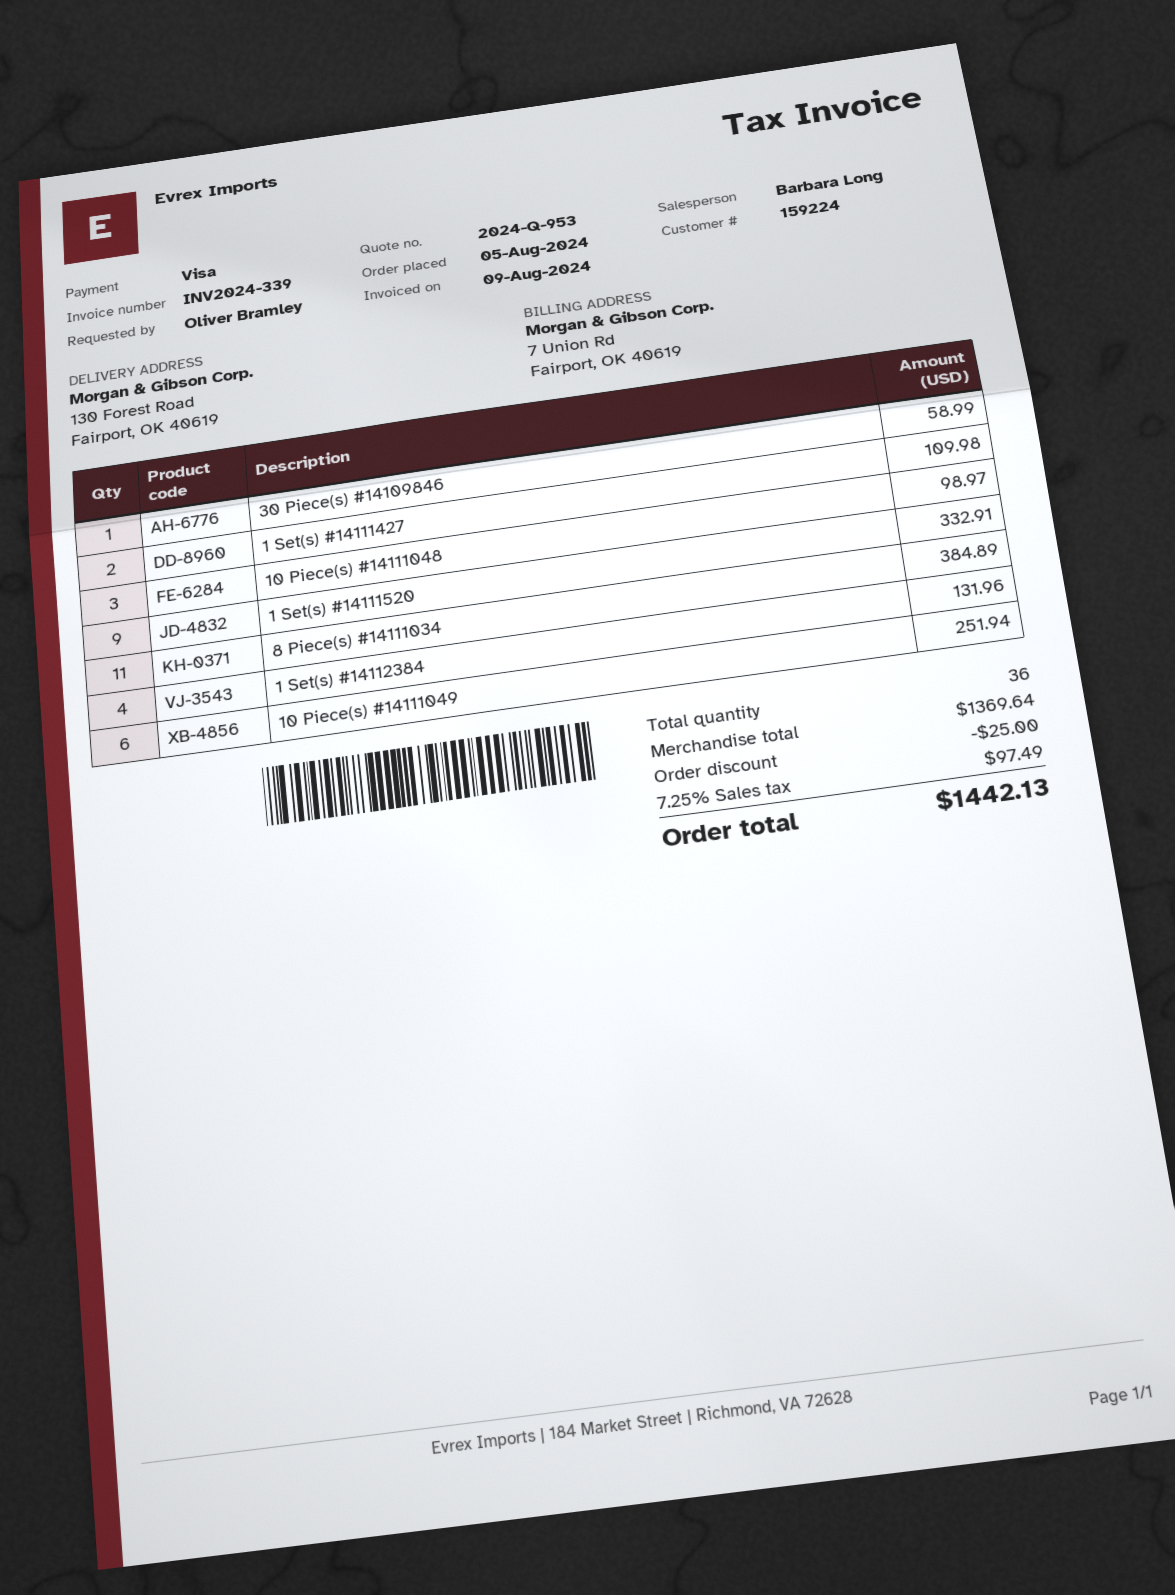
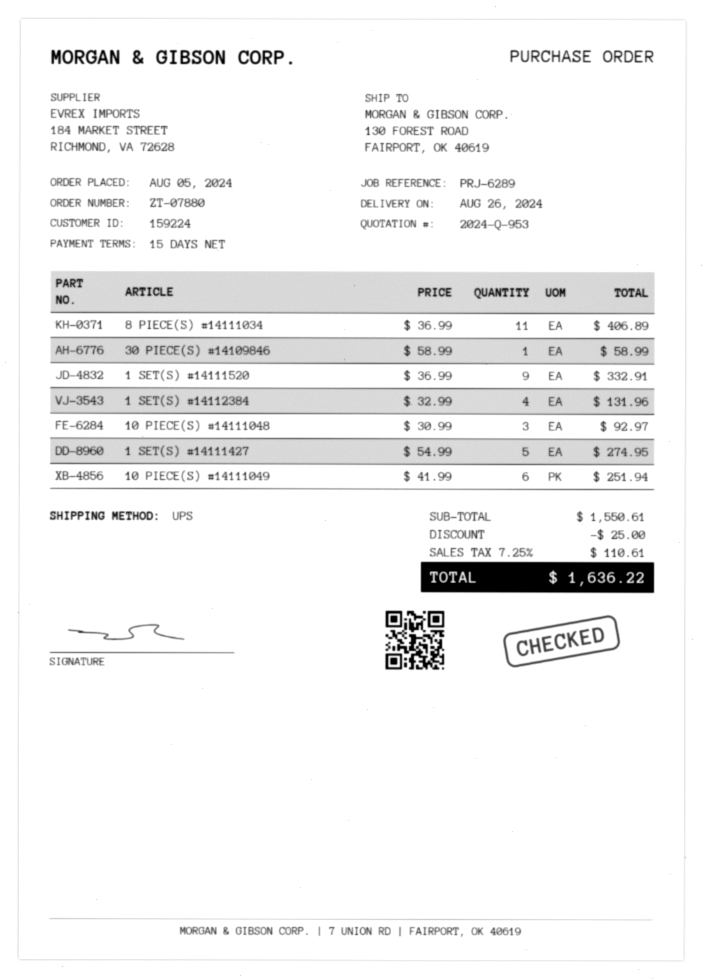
1 Set(s) #14111427: 2 for 109.98 -> 5 for 274.95
10 Piece(s) #14111048: 3 for 98.97 -> 3 for 92.97
8 Piece(s) #14111034: 11 for 384.89 -> 11 for 406.89
subtotal: 1369.64 -> 1550.61
tax: 7.25% = 97.49 -> 7.25% = 110.61
total: 1442.13 -> 1636.22

